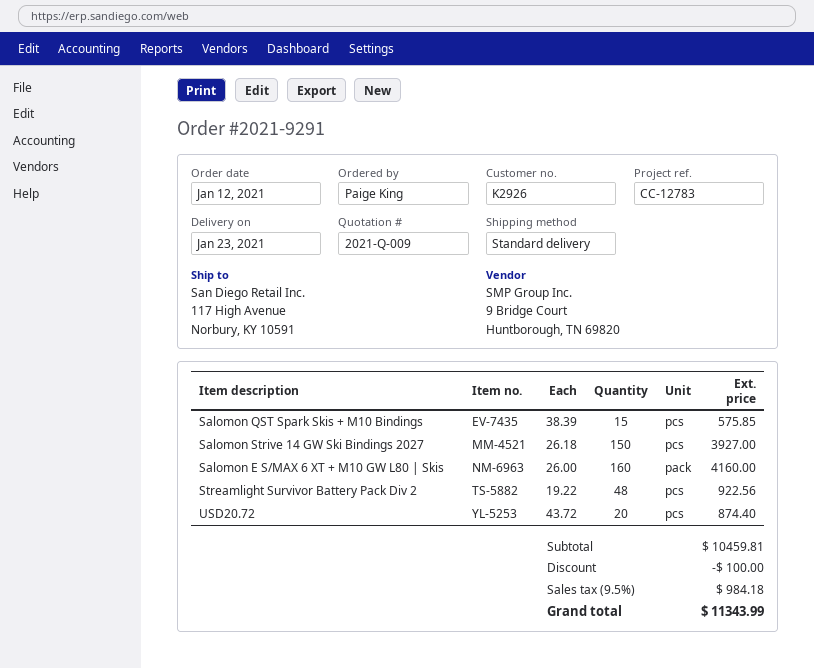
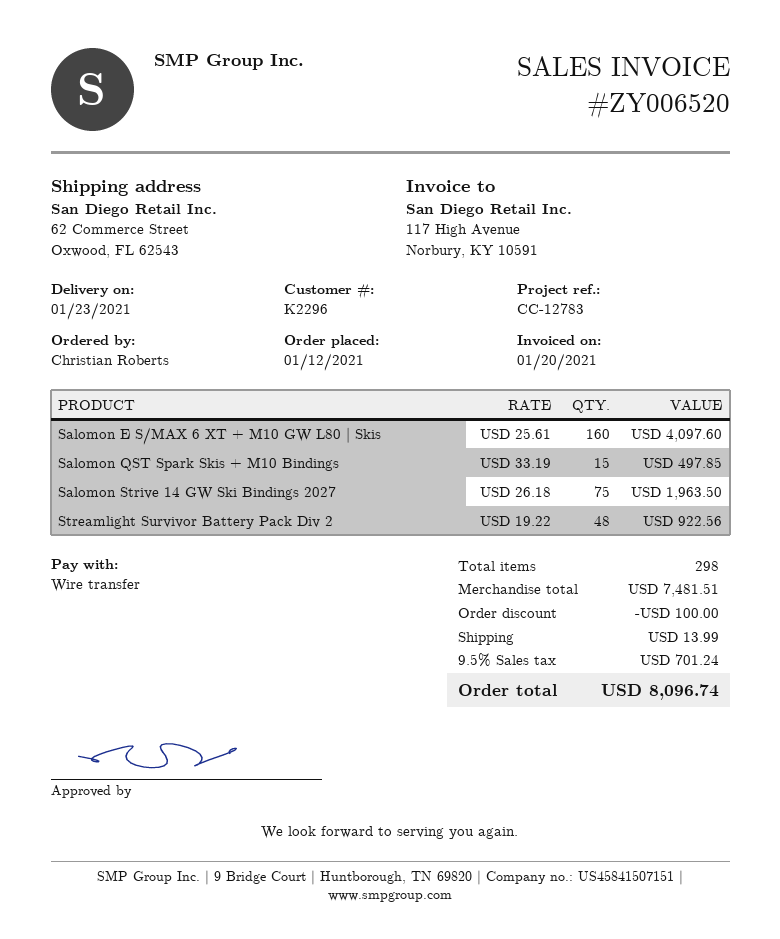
customer number: K2926 -> K2296
ordered by: Paige King -> Christian Roberts
ship to: 117 High Avenue, Norbury, KY 10591 -> 62 Commerce Street, Oxwood, FL 62543
Salomon QST Spark Skis + M10 Bindings: 15 x 38.39 = 575.85 -> 15 x 33.19 = 497.85
Salomon Strive 14 GW Ski Bindings 2027: 150 x 26.18 = 3927.00 -> 75 x 26.18 = 1963.50
Salomon E S/MAX 6 XT + M10 GW L80 | Skis: 160 x 26.00 = 4160.00 -> 160 x 25.61 = 4097.60
USD20.72: 20 x 43.72 = 874.40 -> none
subtotal: 10459.81 -> 7481.51
shipping: none -> 13.99
tax: 9.5% = 984.18 -> 9.5% = 701.24
total: 11343.99 -> 8096.74

